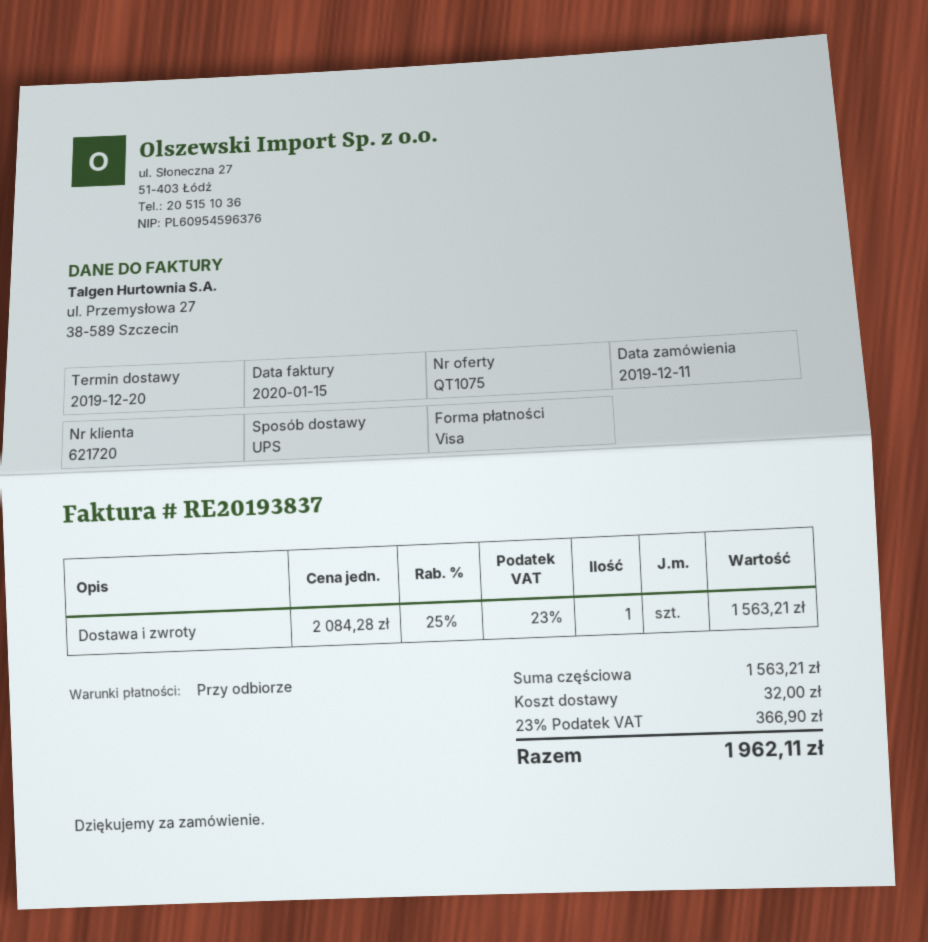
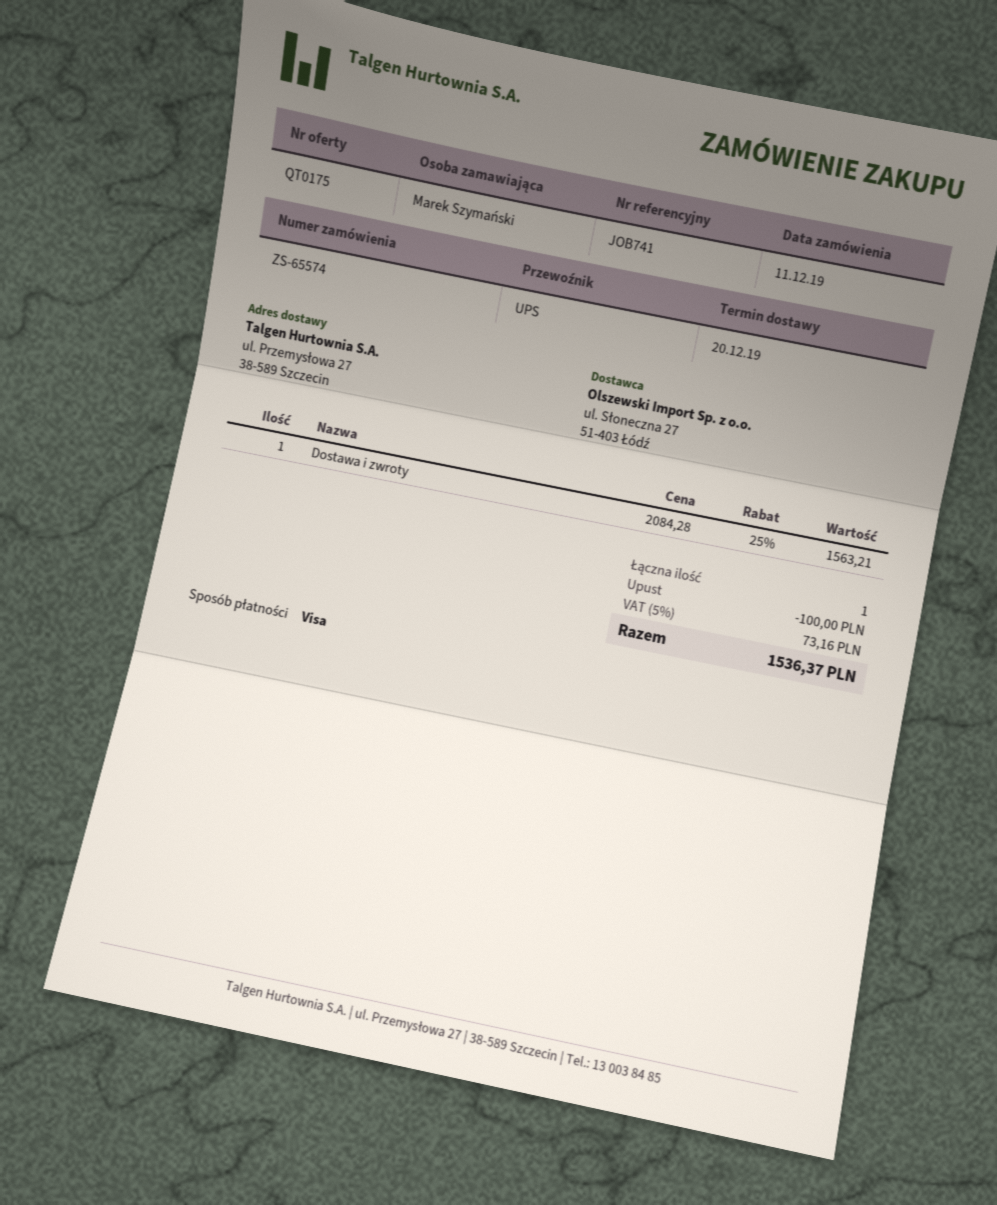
quote number: QT1075 -> QT0175
discount: none -> 100.00
shipping: 32.00 -> none
tax: 23% = 366.90 -> 5% = 73.16
total: 1962.11 -> 1536.37

